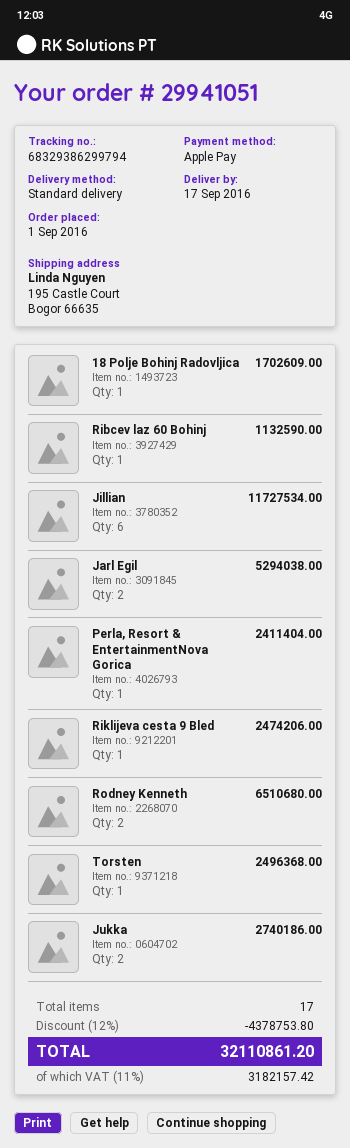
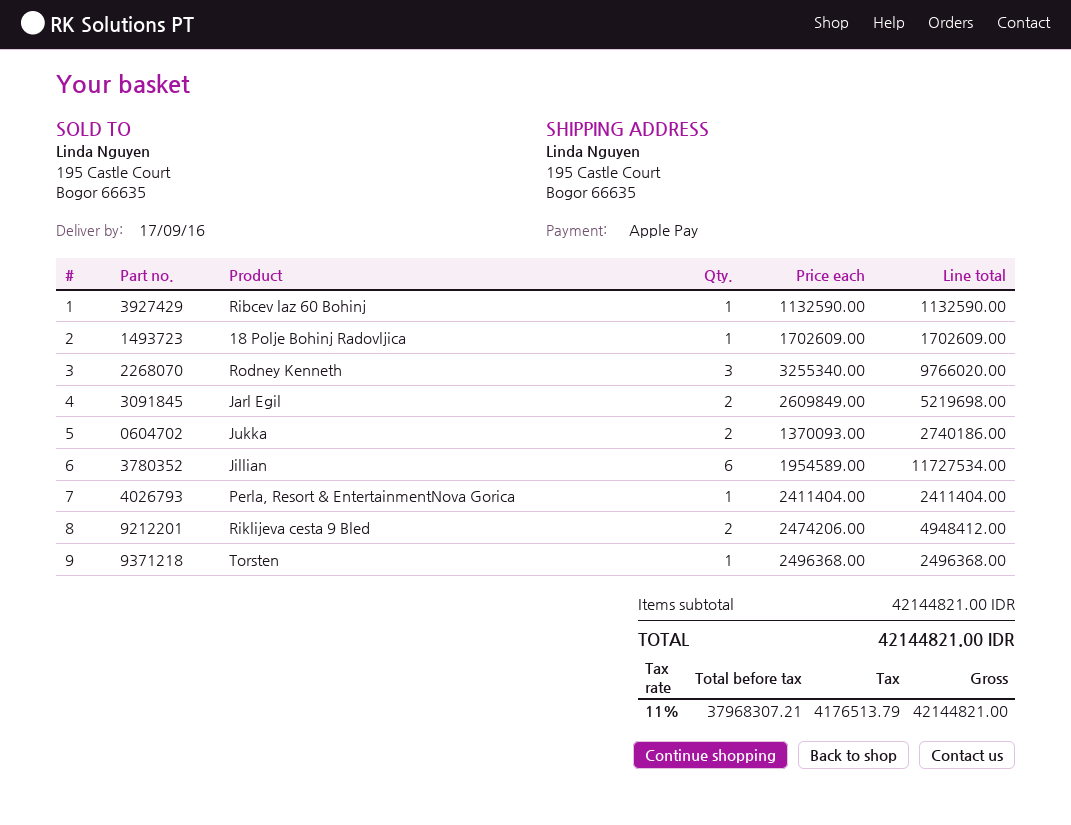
Jarl Egil: 2 for 5294038.00 -> 2 for 5219698.00
Riklijeva cesta 9 Bled: 1 for 2474206.00 -> 2 for 4948412.00
Rodney Kenneth: 2 for 6510680.00 -> 3 for 9766020.00
discount: 12% = 4378753.80 -> none
tax: 11% = 3182157.42 -> 11% = 4176513.79
total: 32110861.20 -> 42144821.00

